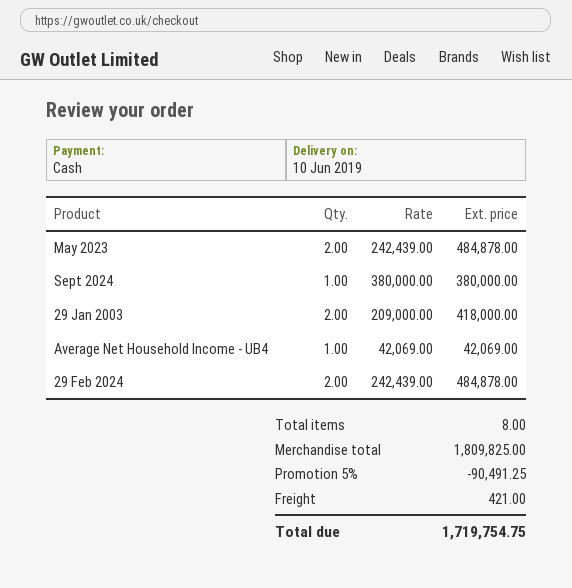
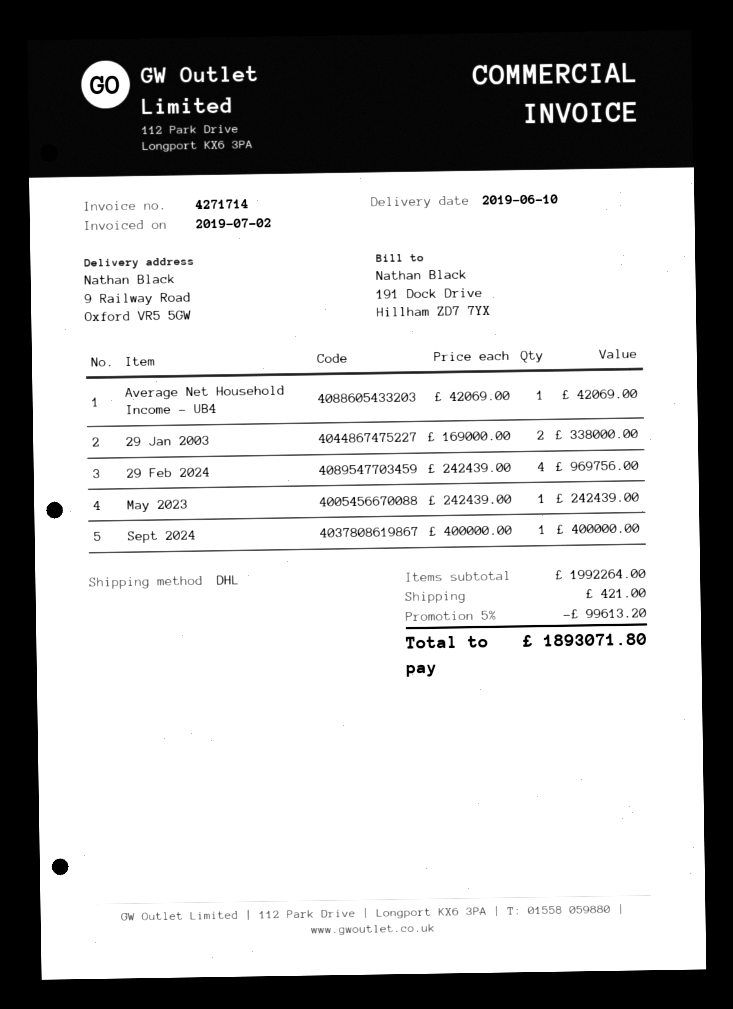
May 2023: 2 x 242439.00 = 484878.00 -> 1 x 242439.00 = 242439.00
Sept 2024: 1 x 380000.00 = 380000.00 -> 1 x 400000.00 = 400000.00
29 Jan 2003: 2 x 209000.00 = 418000.00 -> 2 x 169000.00 = 338000.00
29 Feb 2024: 2 x 242439.00 = 484878.00 -> 4 x 242439.00 = 969756.00
subtotal: 1809825.00 -> 1992264.00
discount: 5% = 90491.25 -> 5% = 99613.20
total: 1719754.75 -> 1893071.80

